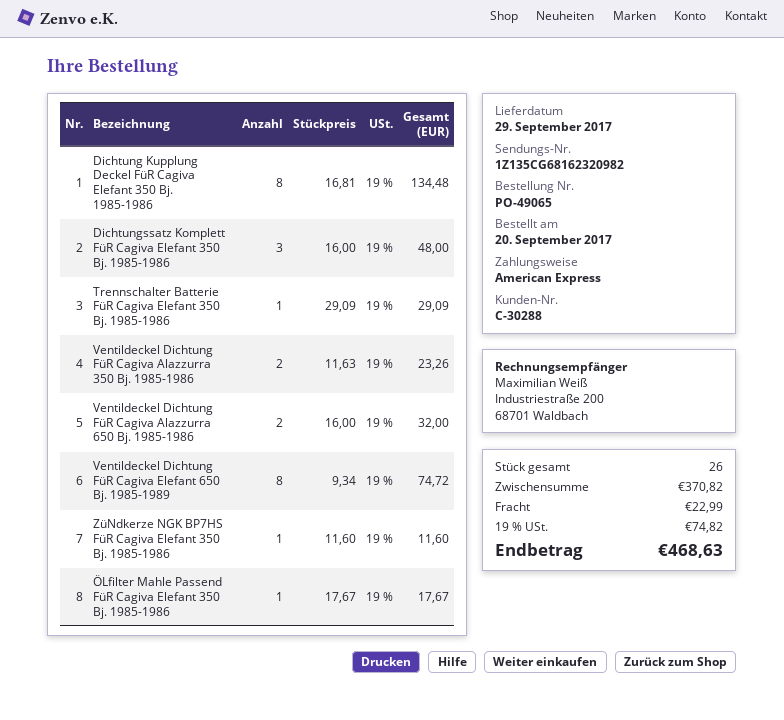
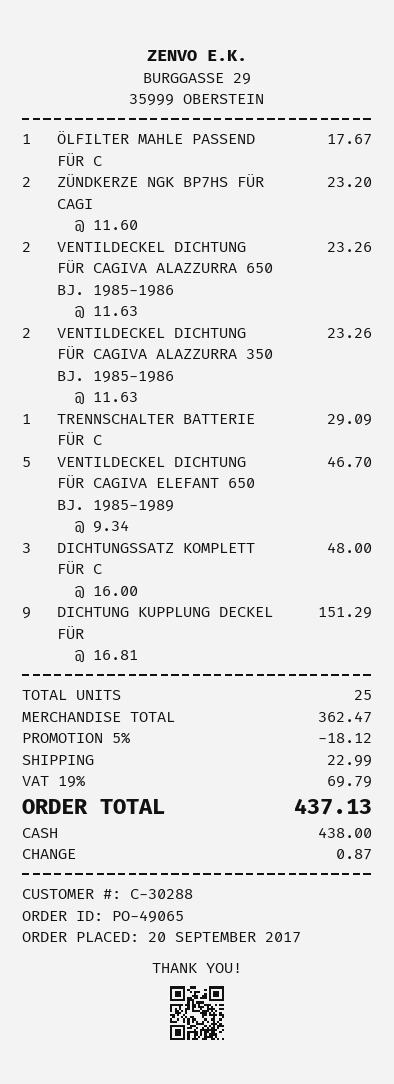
payment method: American Express -> cash
Dichtung Kupplung Deckel FüR Cagiva Elefant 350 Bj. 1985-1986: 8 x 16.81 = 134.48 -> 9 x 16.81 = 151.29
Ventildeckel Dichtung FüR Cagiva Alazzurra 650 Bj. 1985-1986: 2 x 16.00 = 32.00 -> 2 x 11.63 = 23.26
Ventildeckel Dichtung FüR Cagiva Elefant 650 Bj. 1985-1989: 8 x 9.34 = 74.72 -> 5 x 9.34 = 46.70
ZüNdkerze NGK BP7HS FüR Cagiva Elefant 350 Bj. 1985-1986: 1 x 11.60 = 11.60 -> 2 x 11.60 = 23.20
total quantity: 26 -> 25
subtotal: 370.82 -> 362.47
discount: none -> 5% = 18.12
tax: 19% = 74.82 -> 19% = 69.79
total: 468.63 -> 437.13

